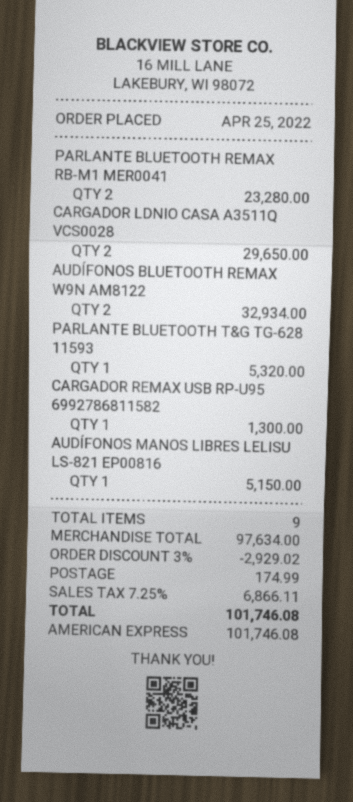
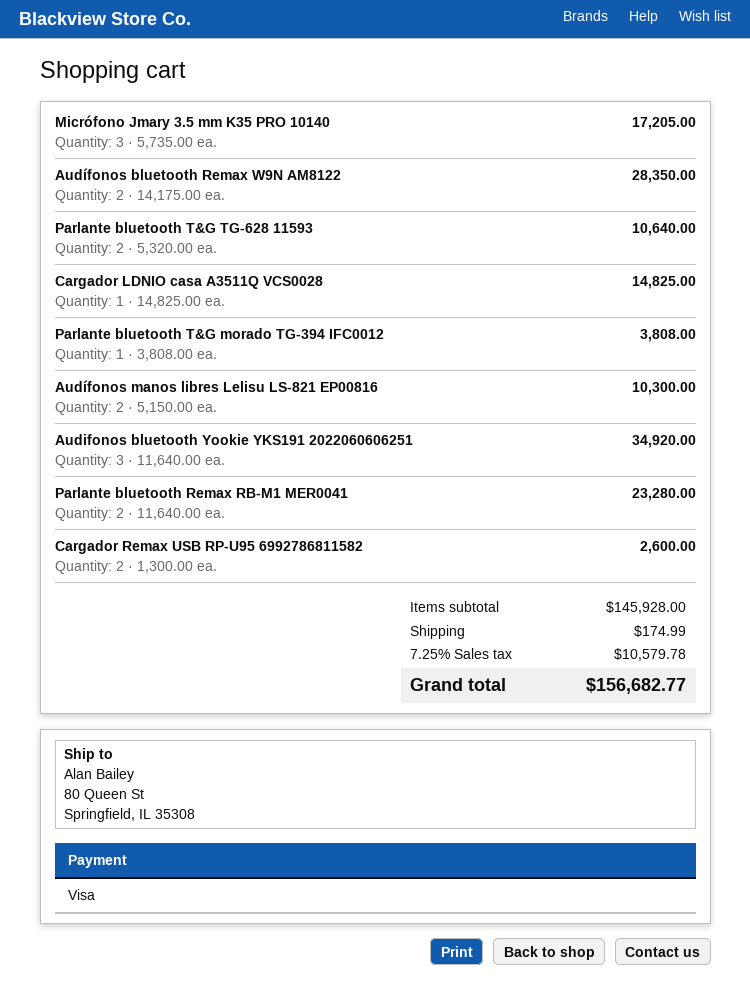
payment method: American Express -> Visa
CARGADOR LDNIO CASA A3511Q VCS0028: 2 for 29650.00 -> 1 for 14825.00
AUDÍFONOS BLUETOOTH REMAX W9N AM8122: 2 for 32934.00 -> 2 for 28350.00
PARLANTE BLUETOOTH T&G TG-628 11593: 1 for 5320.00 -> 2 for 10640.00
CARGADOR REMAX USB RP-U95 6992786811582: 1 for 1300.00 -> 2 for 2600.00
AUDÍFONOS MANOS LIBRES LELISU LS-821 EP00816: 1 for 5150.00 -> 2 for 10300.00
Micrófono Jmary 3.5 mm K35 PRO 10140: none -> 3 for 17205.00
Parlante bluetooth T&G morado TG-394 IFC0012: none -> 1 for 3808.00
Audifonos bluetooth Yookie YKS191 2022060606251: none -> 3 for 34920.00
subtotal: 97634.00 -> 145928.00
discount: 3% = 2929.02 -> none
tax: 7.25% = 6866.11 -> 7.25% = 10579.78
total: 101746.08 -> 156682.77

